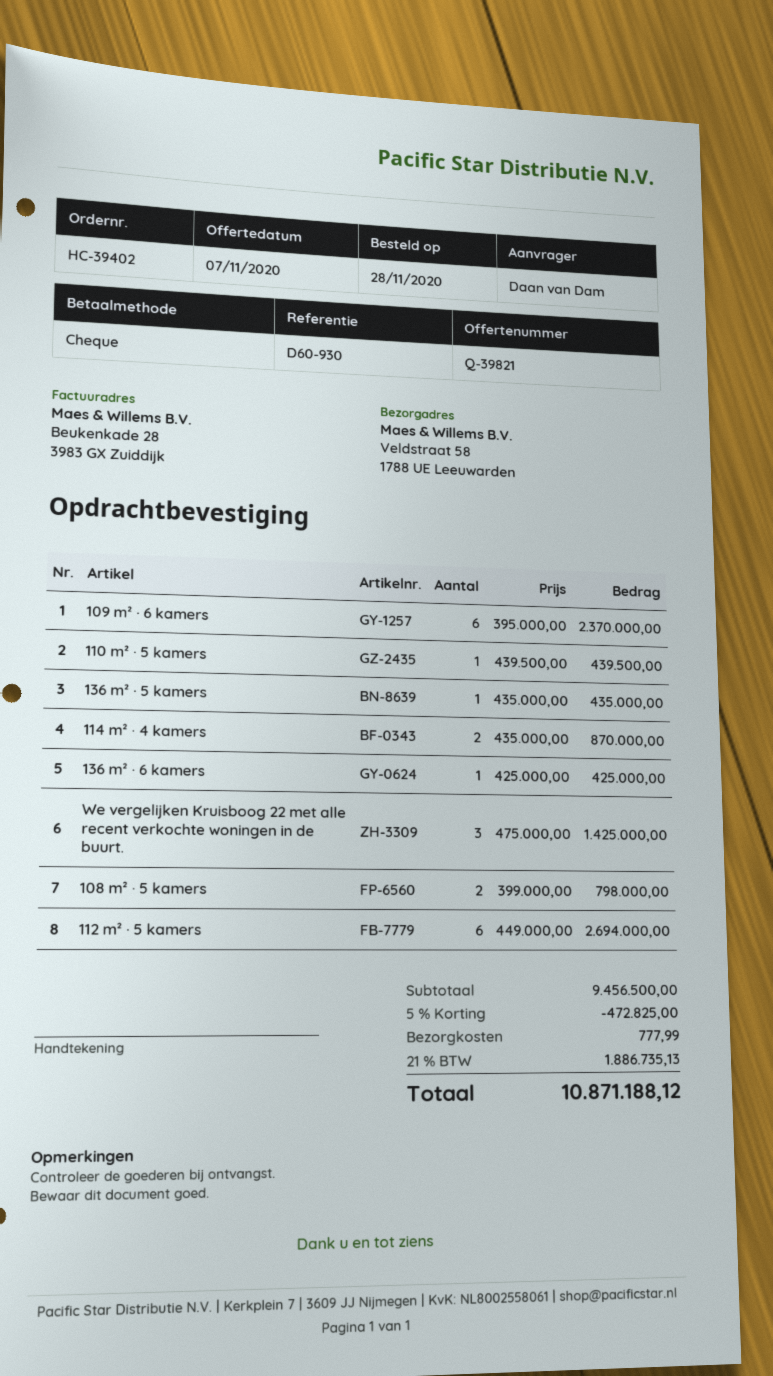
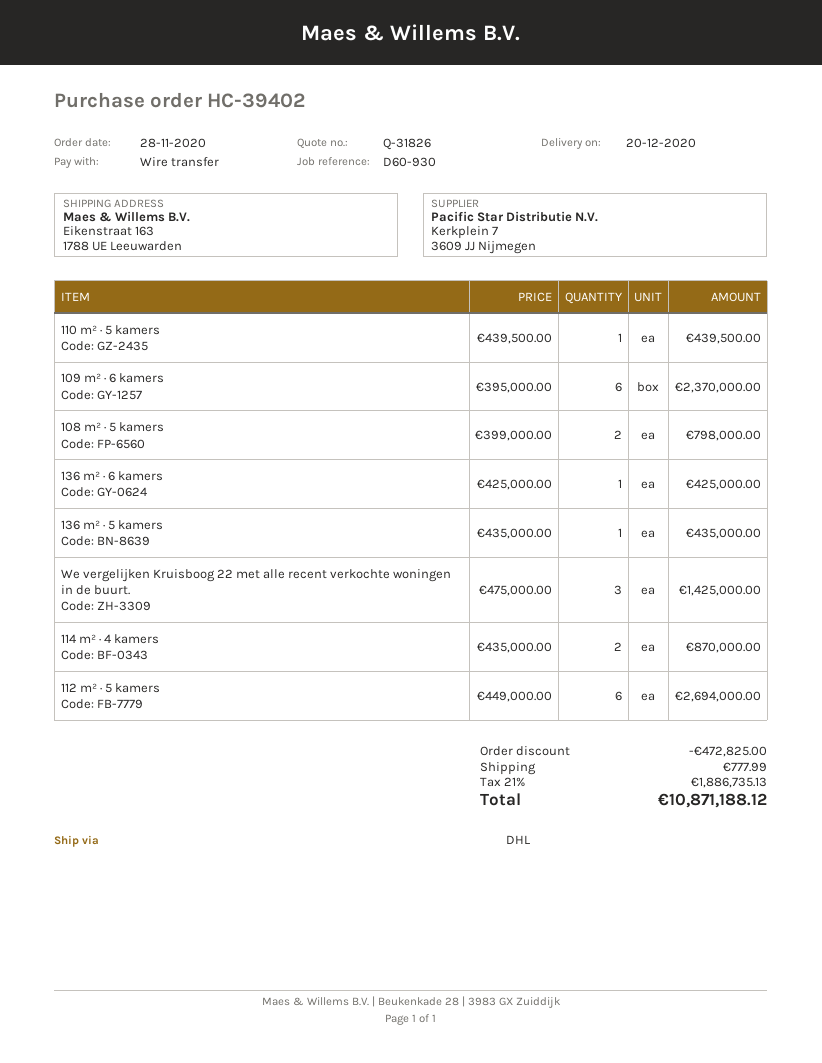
quote number: Q-39821 -> Q-31826
payment method: cheque -> bank transfer
ship to: Veldstraat 58, 1788 UE Leeuwarden -> Eikenstraat 163, 1788 UE Leeuwarden

